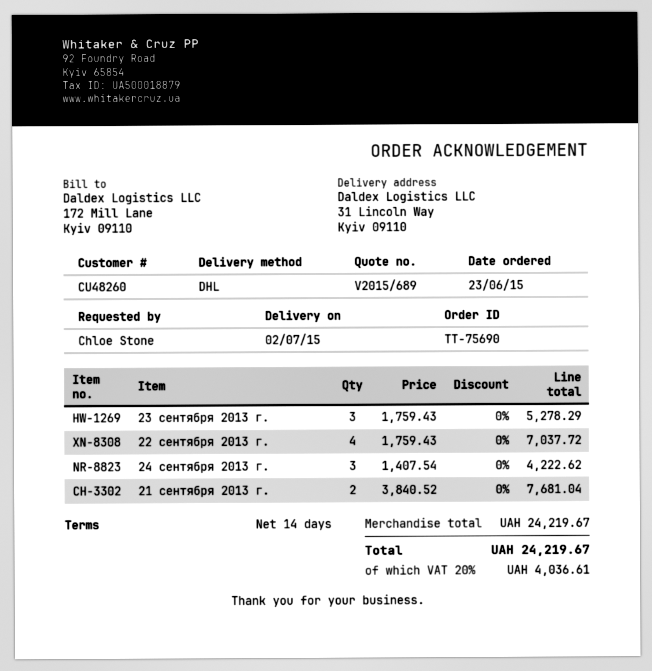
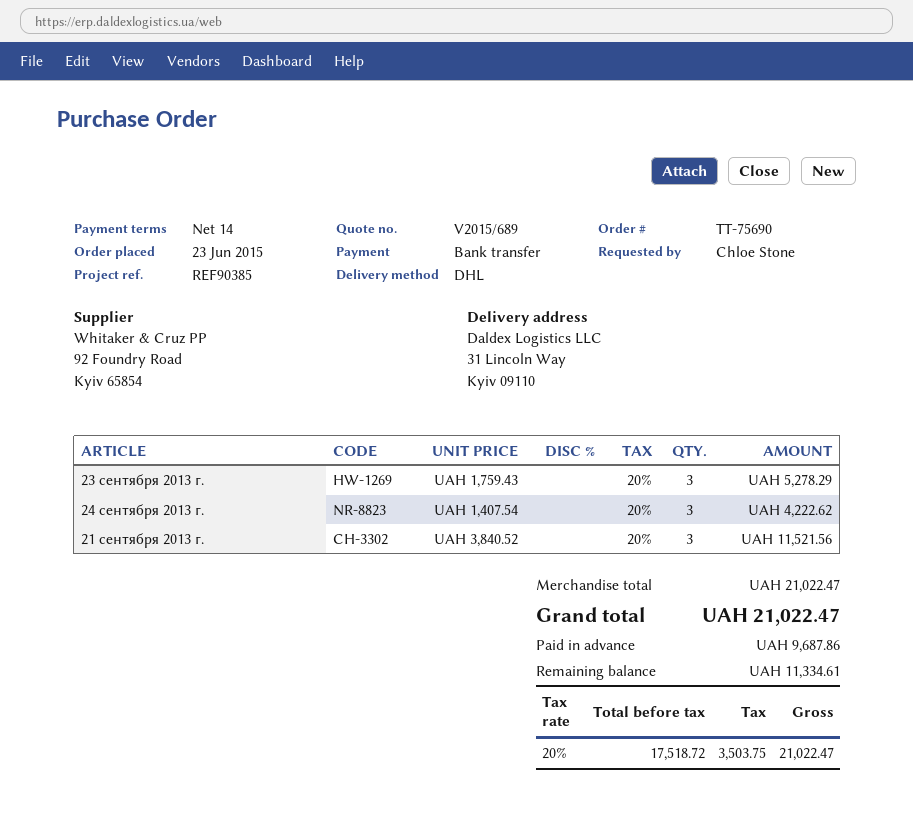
22 сентября 2013 г.: 4 x 1759.43 = 7037.72 -> none
21 сентября 2013 г.: 2 x 3840.52 = 7681.04 -> 3 x 3840.52 = 11521.56
subtotal: 24219.67 -> 21022.47
tax: 20% = 4036.61 -> 20% = 3503.75
total: 24219.67 -> 21022.47

